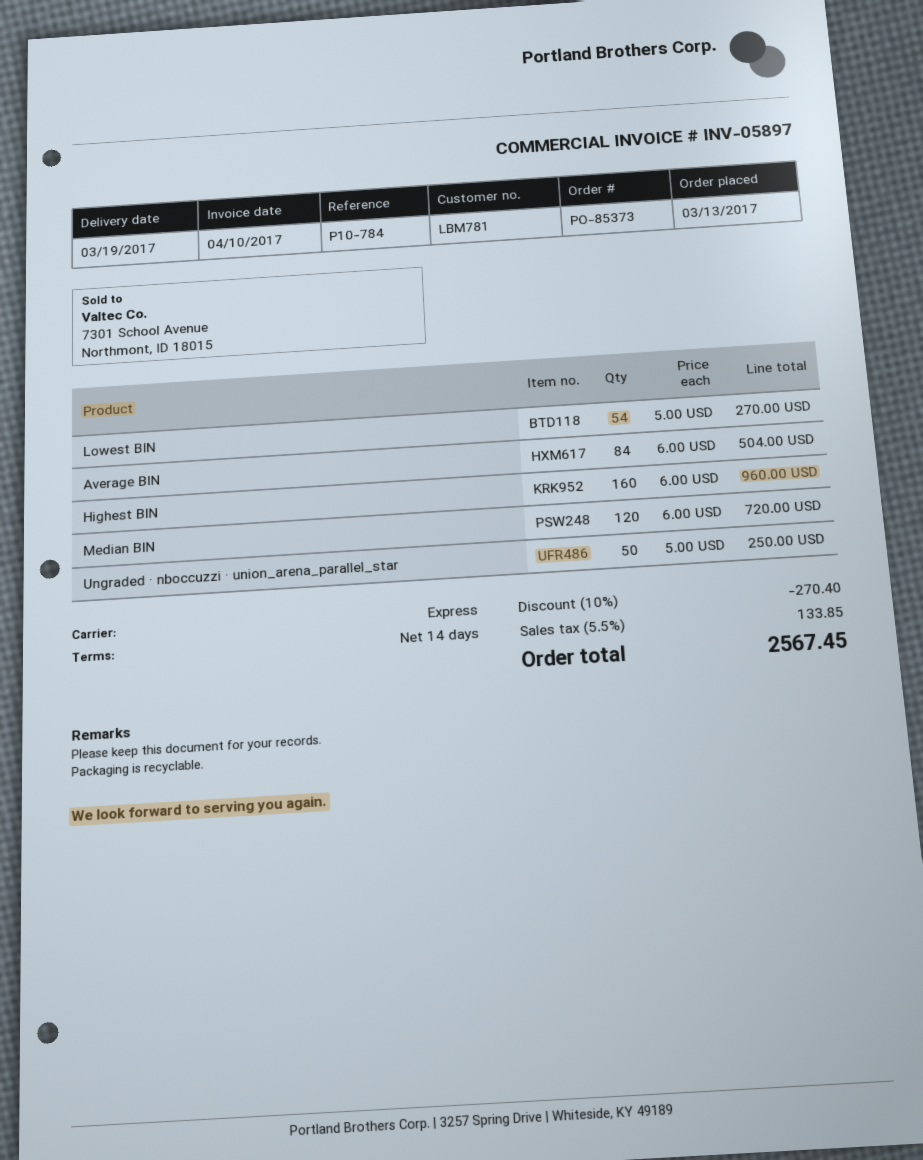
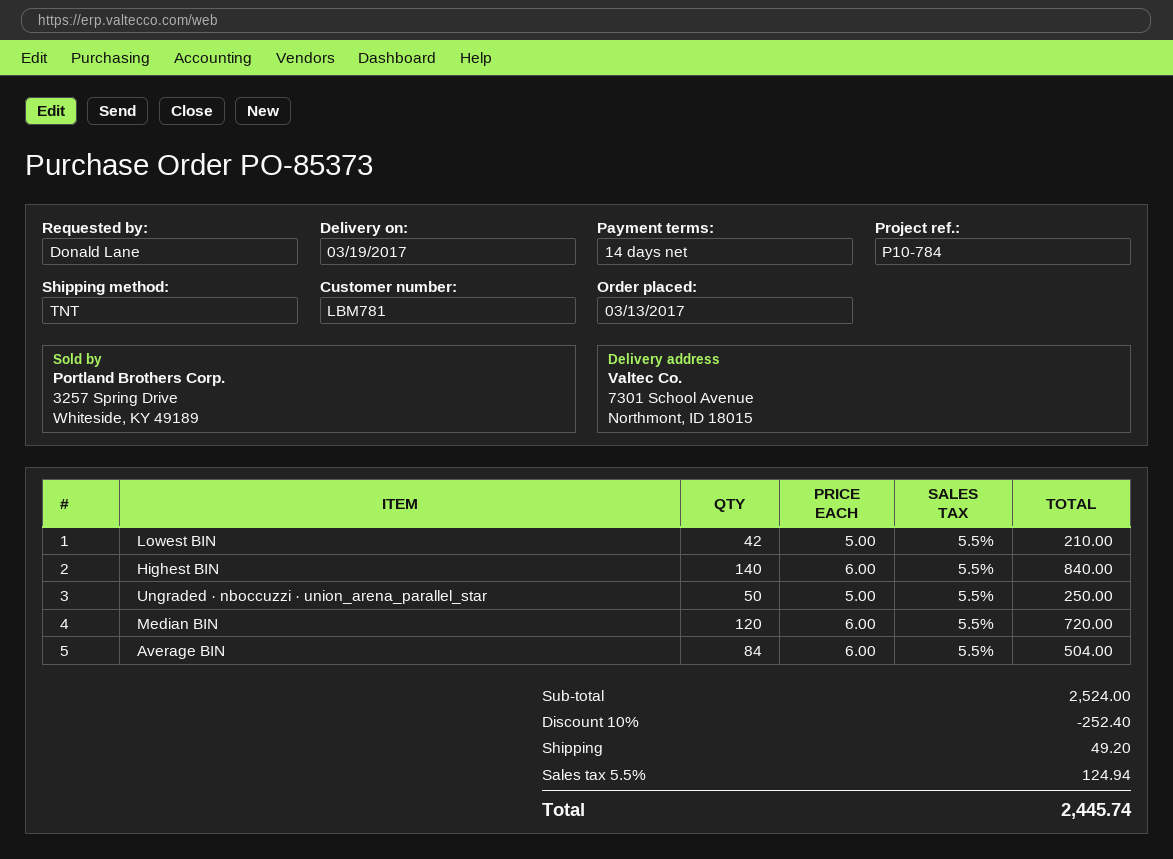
shipping method: express -> TNT
Lowest BIN: 54 x 5.00 = 270.00 -> 42 x 5.00 = 210.00
Highest BIN: 160 x 6.00 = 960.00 -> 140 x 6.00 = 840.00
discount: 10% = 270.40 -> 10% = 252.40
shipping: none -> 49.20
tax: 5.5% = 133.85 -> 5.5% = 124.94
total: 2567.45 -> 2445.74

